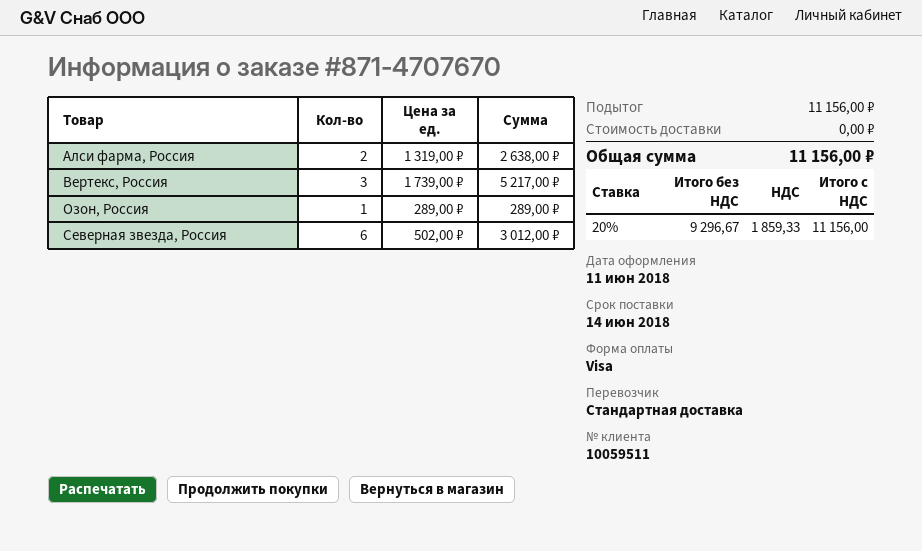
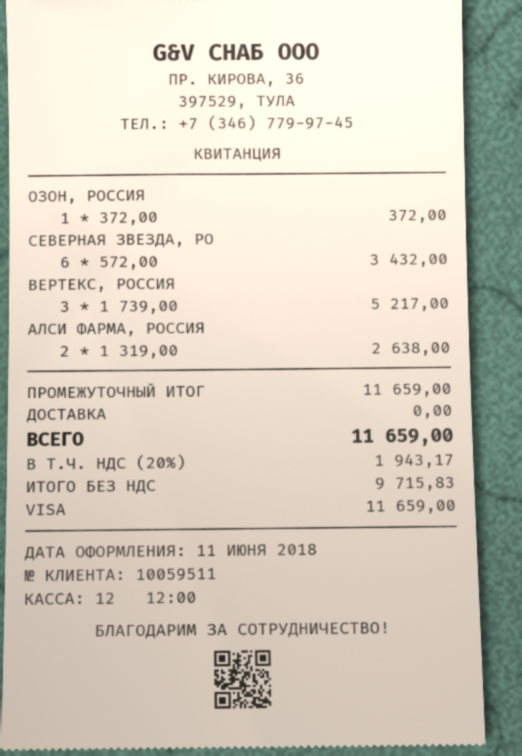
Озон, Россия: 1 x 289.00 = 289.00 -> 1 x 372.00 = 372.00
Северная звезда, Россия: 6 x 502.00 = 3012.00 -> 6 x 572.00 = 3432.00
subtotal: 11156.00 -> 11659.00
net: 9296.67 -> 9715.83
tax: 20% = 1859.33 -> 20% = 1943.17
total: 11156.00 -> 11659.00

